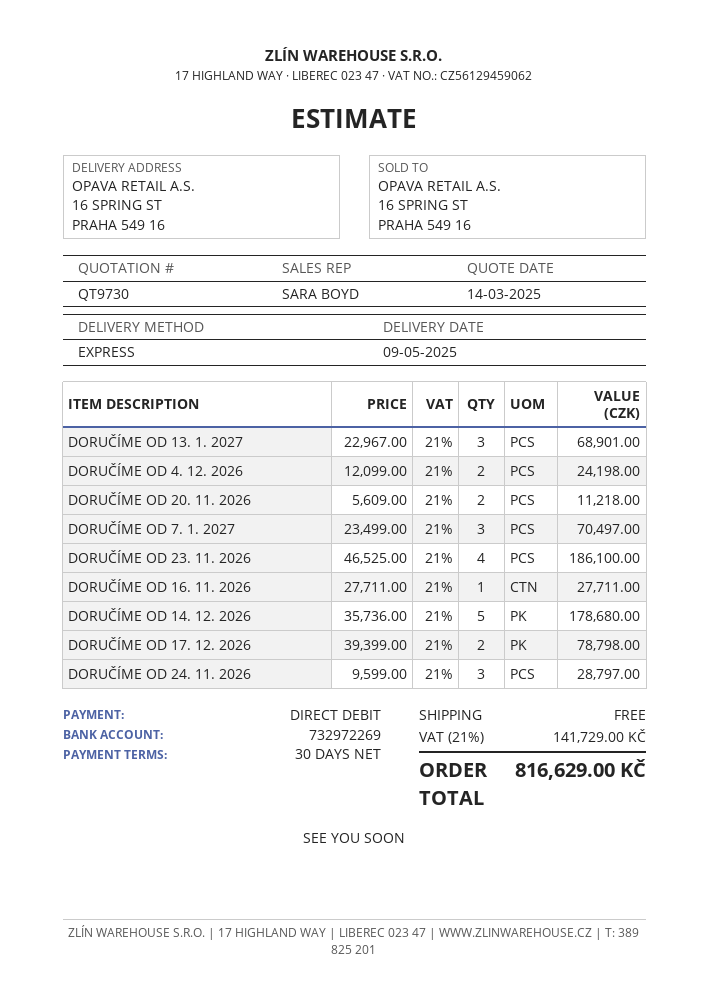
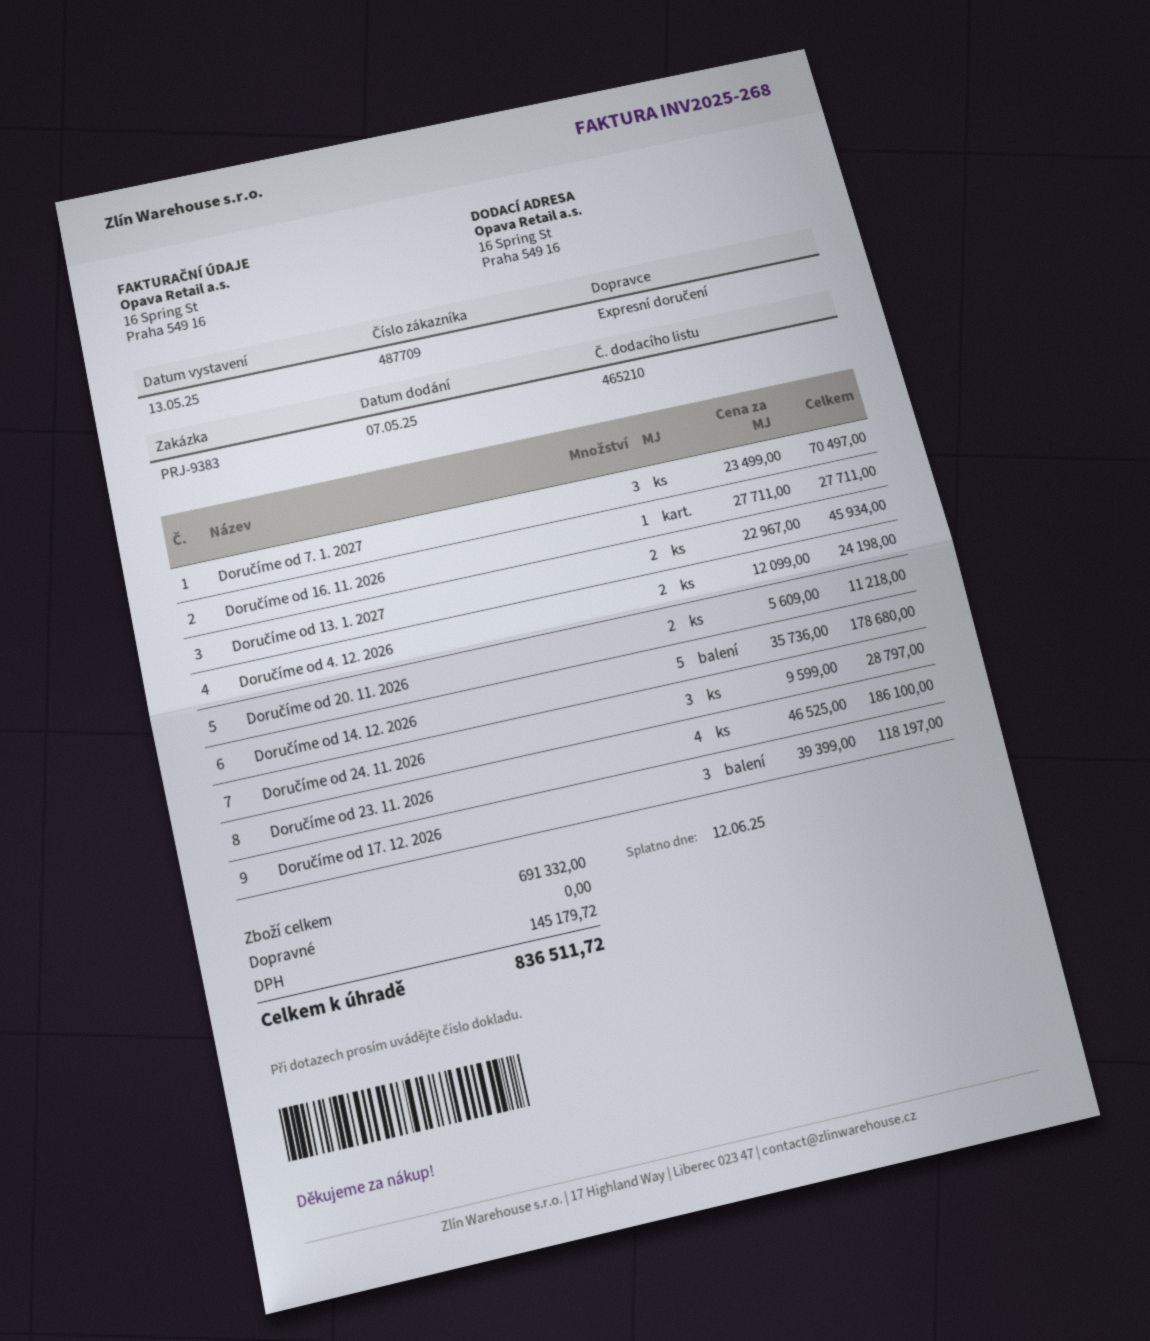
delivery date: 2025-05-09 -> 2025-05-07
DORUČÍME OD 13. 1. 2027: 3 x 22967.00 = 68901.00 -> 2 x 22967.00 = 45934.00
DORUČÍME OD 17. 12. 2026: 2 x 39399.00 = 78798.00 -> 3 x 39399.00 = 118197.00
tax: 141729.00 -> 145179.72
total: 816629.00 -> 836511.72

